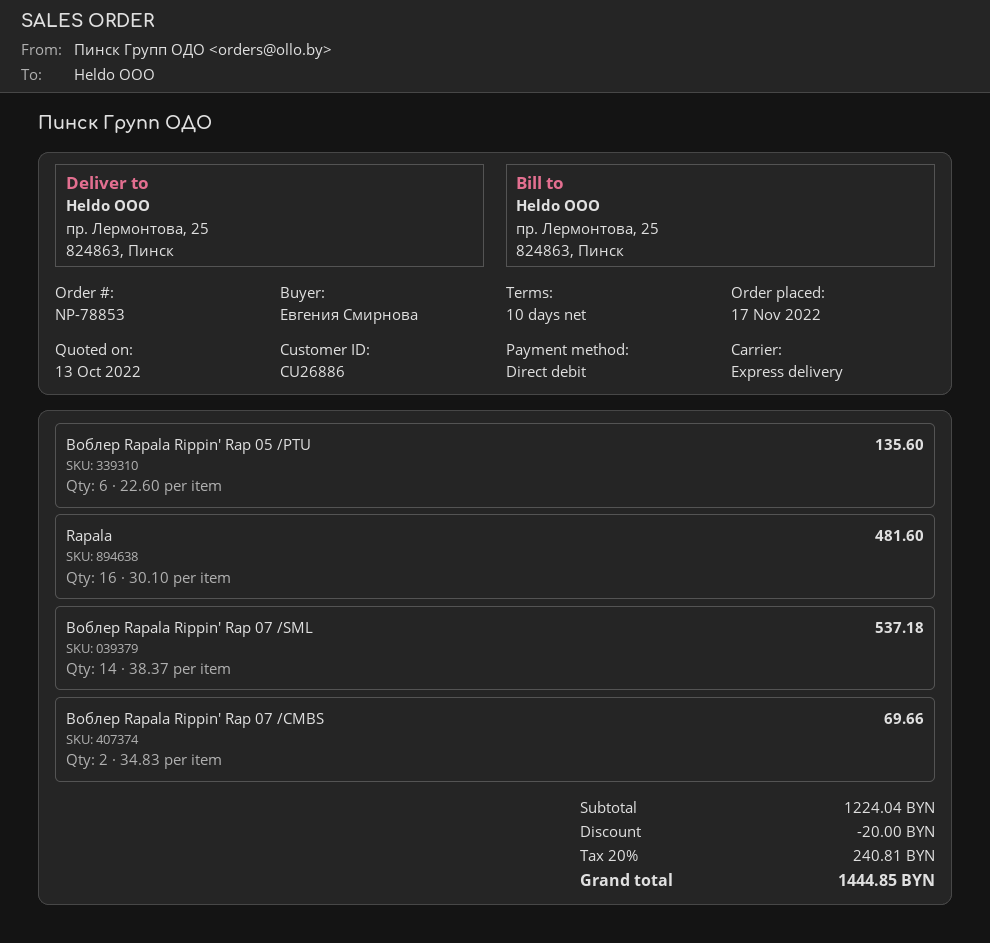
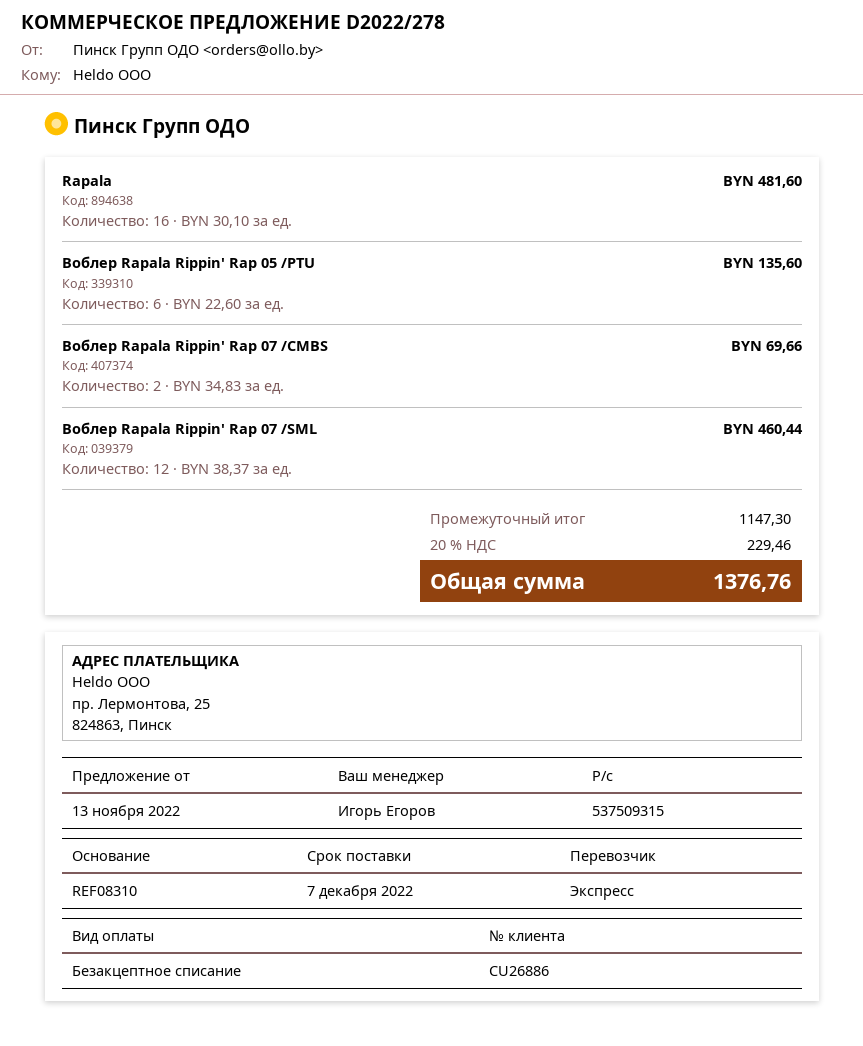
quote date: 2022-10-13 -> 2022-11-13
Воблер Rapala Rippin' Rap 07 /SML: 14 x 38.37 = 537.18 -> 12 x 38.37 = 460.44
subtotal: 1224.04 -> 1147.30
discount: 20.00 -> none
tax: 20% = 240.81 -> 20% = 229.46
total: 1444.85 -> 1376.76

